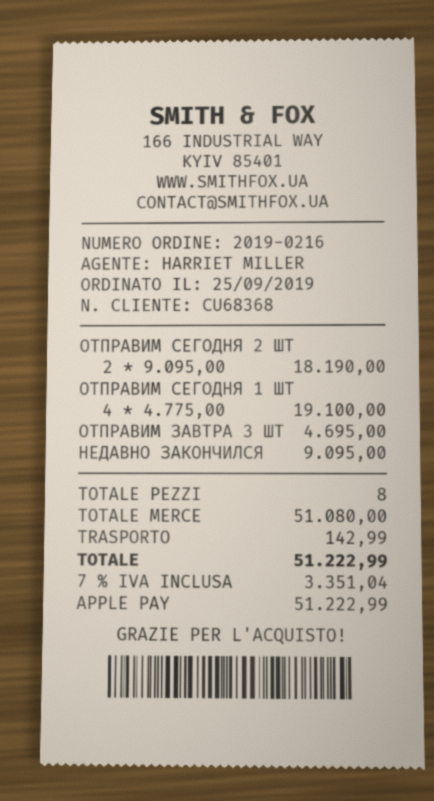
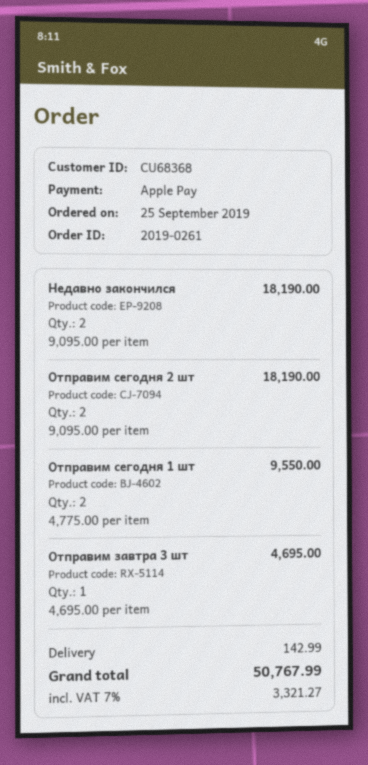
order number: 2019-0216 -> 2019-0261
ОТПРАВИМ СЕГОДНЯ 1 ШТ: 4 x 4775.00 = 19100.00 -> 2 x 4775.00 = 9550.00
НЕДАВНО ЗАКОНЧИЛСЯ: 1 x 9095.00 = 9095.00 -> 2 x 9095.00 = 18190.00
tax: 7% = 3351.04 -> 7% = 3321.27
total: 51222.99 -> 50767.99

